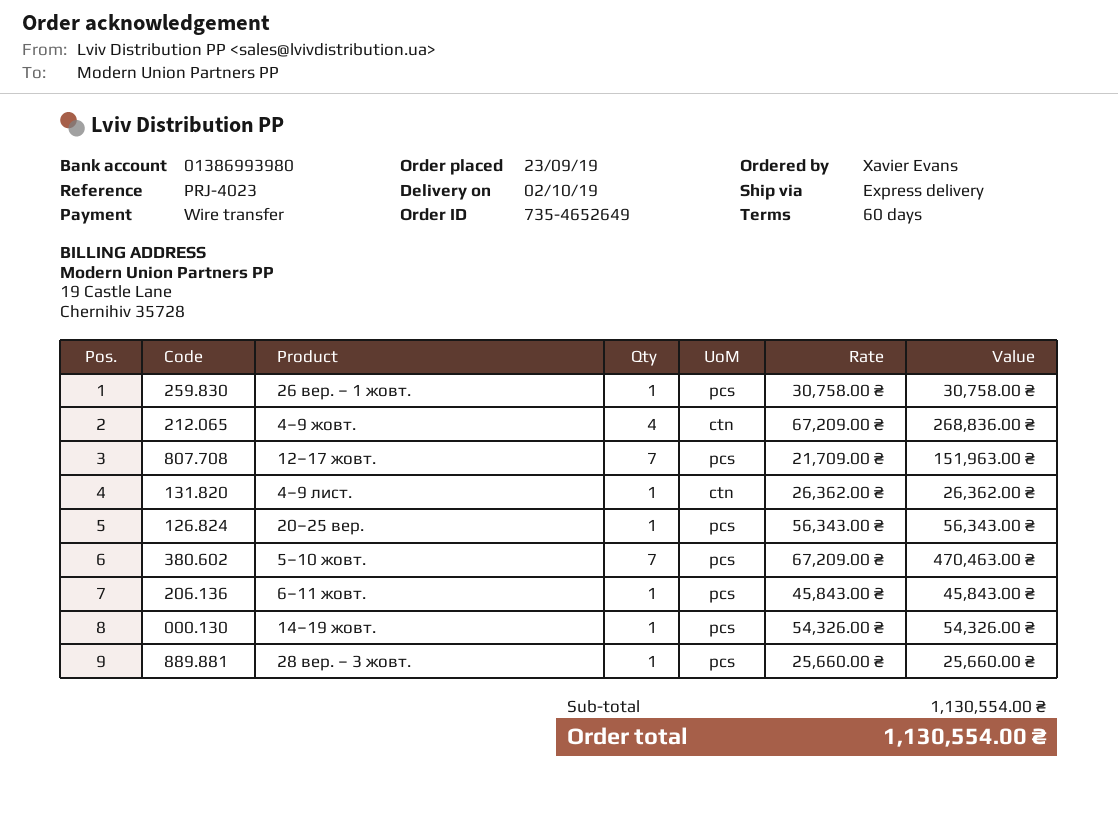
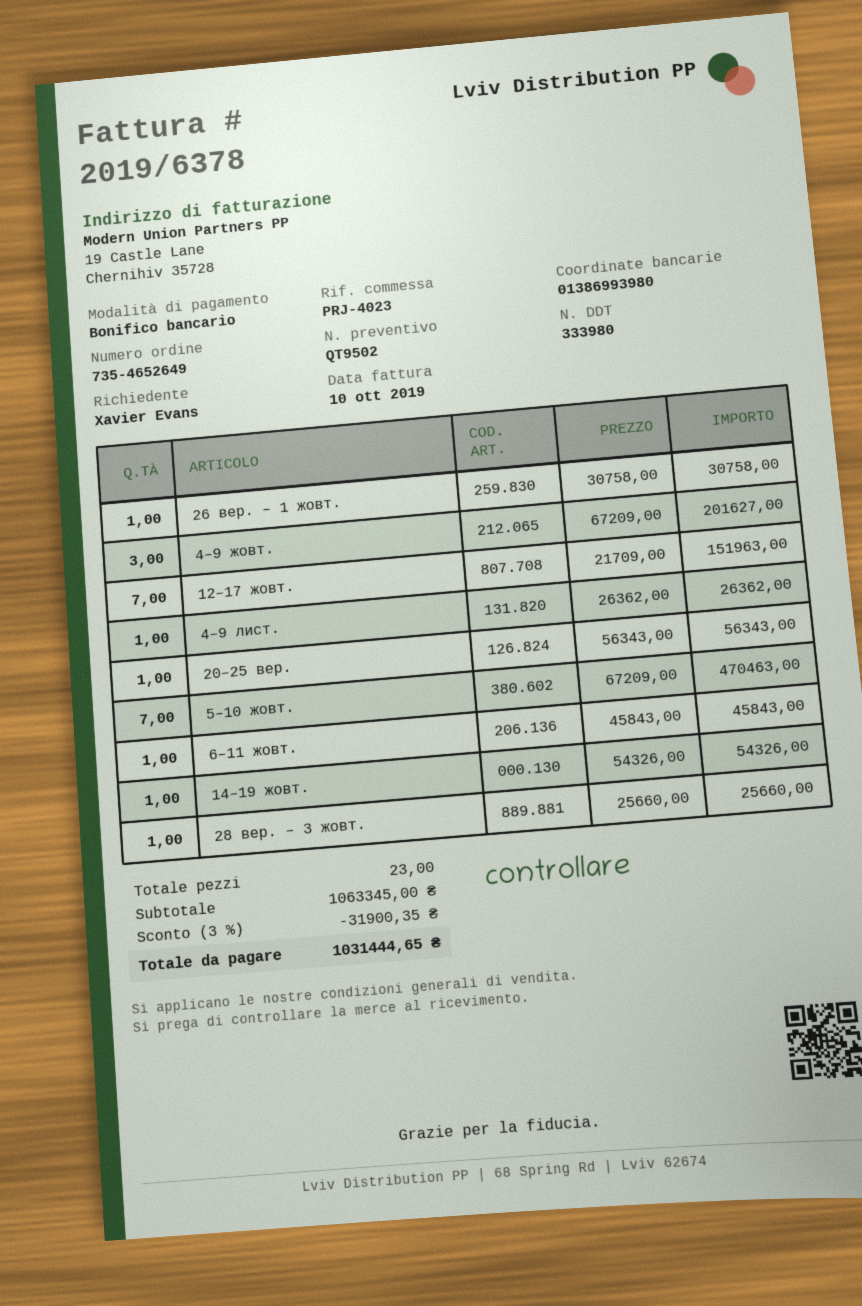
4–9 жовт.: 4 x 67209.00 = 268836.00 -> 3 x 67209.00 = 201627.00
subtotal: 1130554.00 -> 1063345.00
discount: none -> 3% = 31900.35
total: 1130554.00 -> 1031444.65

